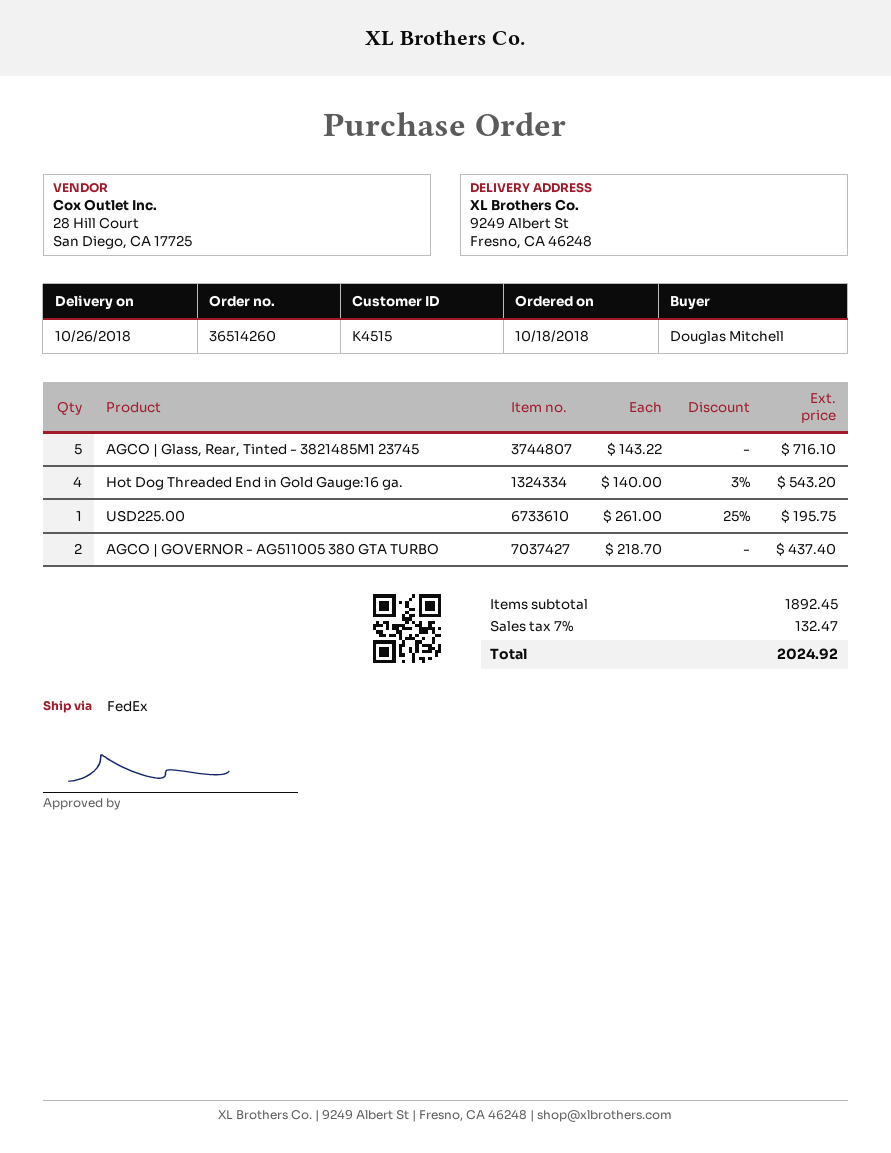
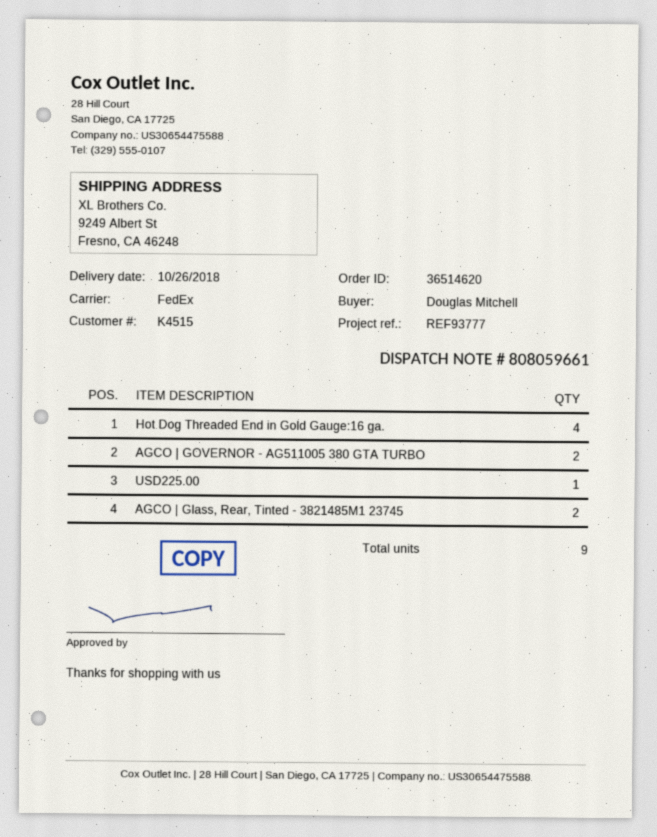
order number: 36514260 -> 36514620
AGCO | Glass, Rear, Tinted - 3821485M1 23745: 5 -> 2

